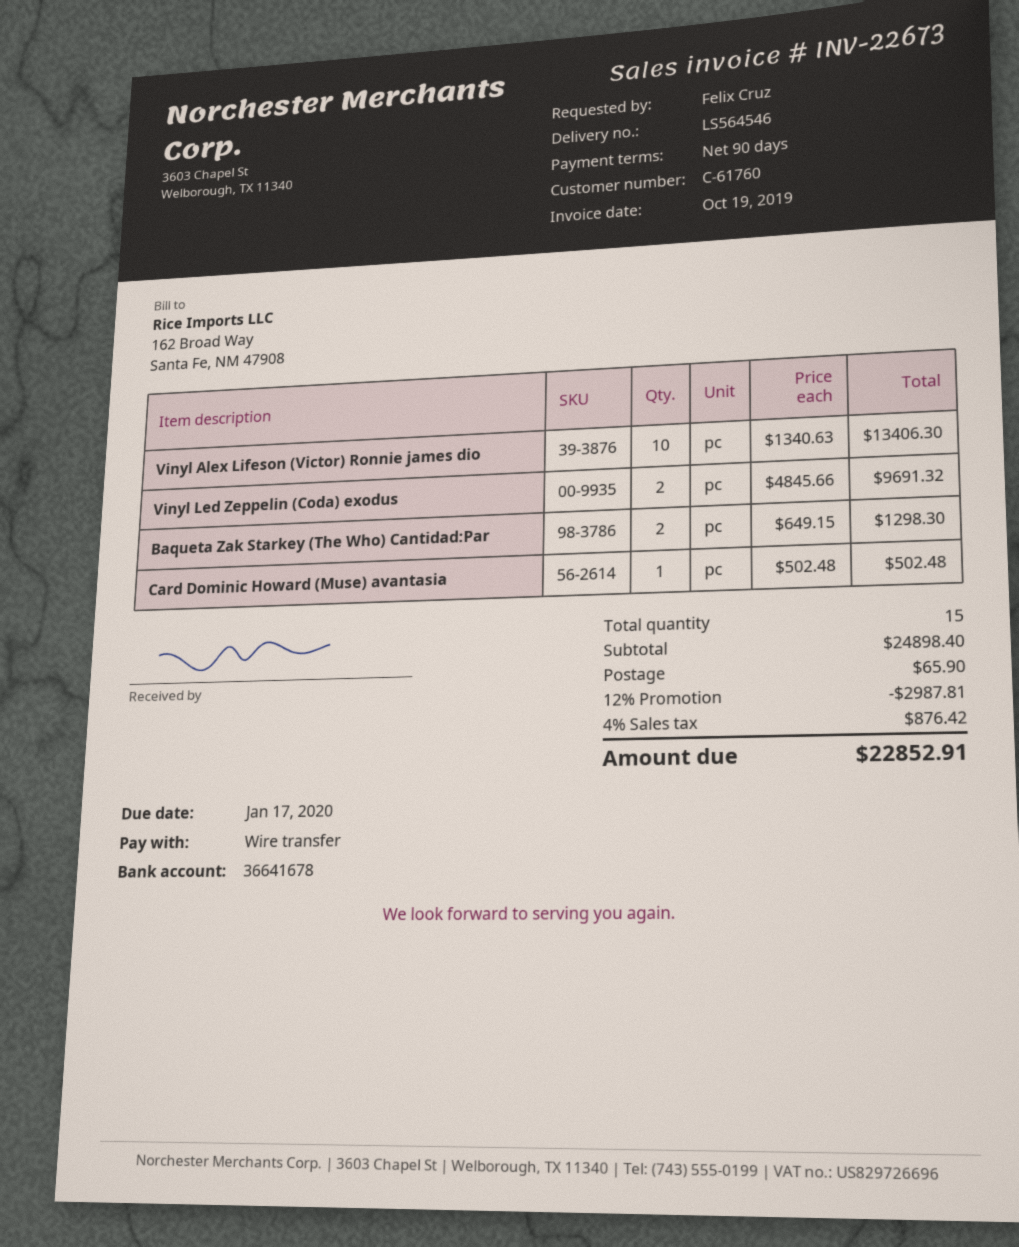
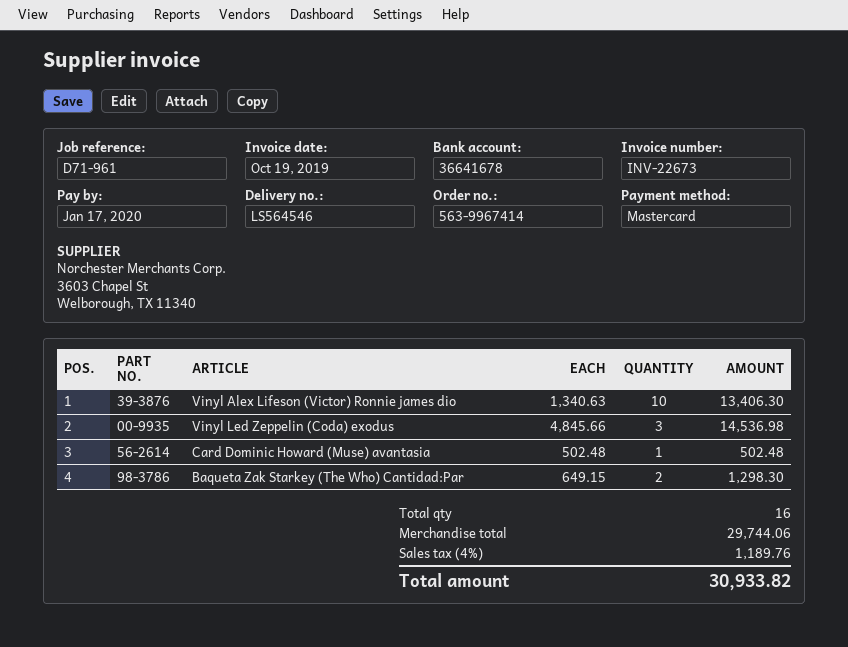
payment method: bank transfer -> Mastercard
Vinyl Led Zeppelin (Coda) exodus: 2 x 4845.66 = 9691.32 -> 3 x 4845.66 = 14536.98
total quantity: 15 -> 16
subtotal: 24898.40 -> 29744.06
discount: 12% = 2987.81 -> none
shipping: 65.90 -> none
tax: 4% = 876.42 -> 4% = 1189.76
total: 22852.91 -> 30933.82

